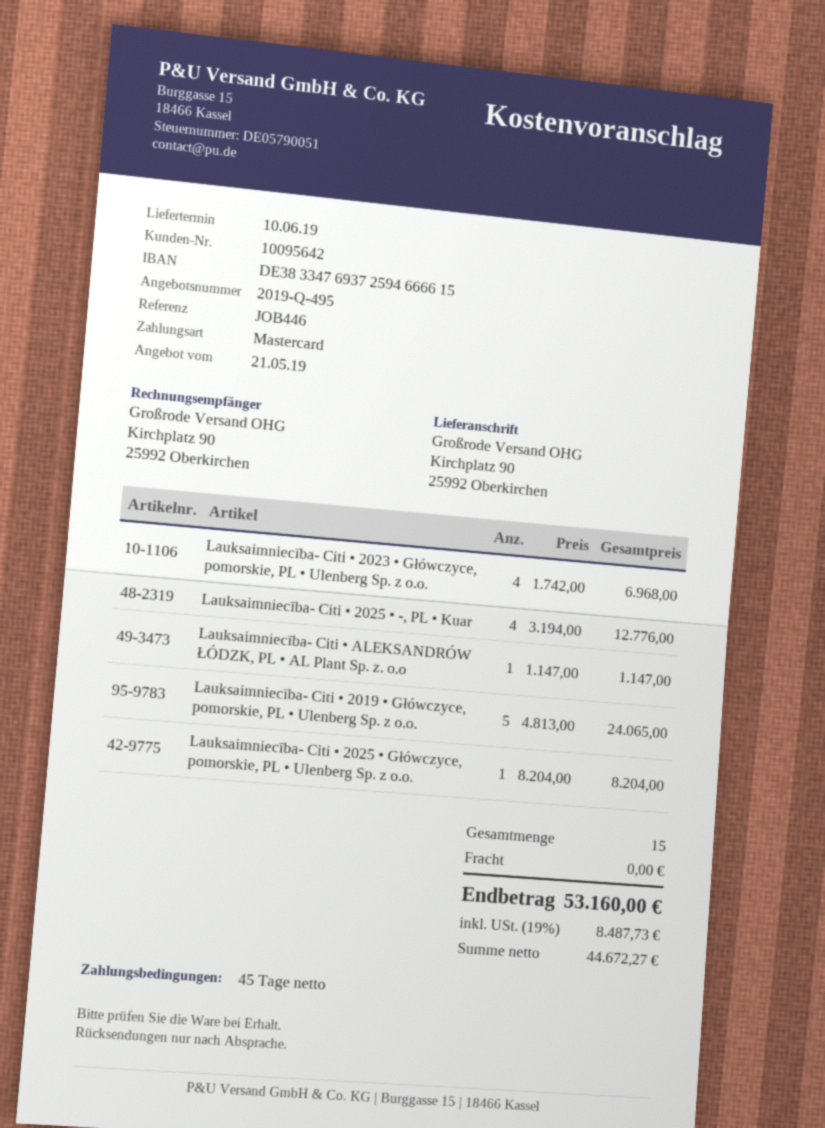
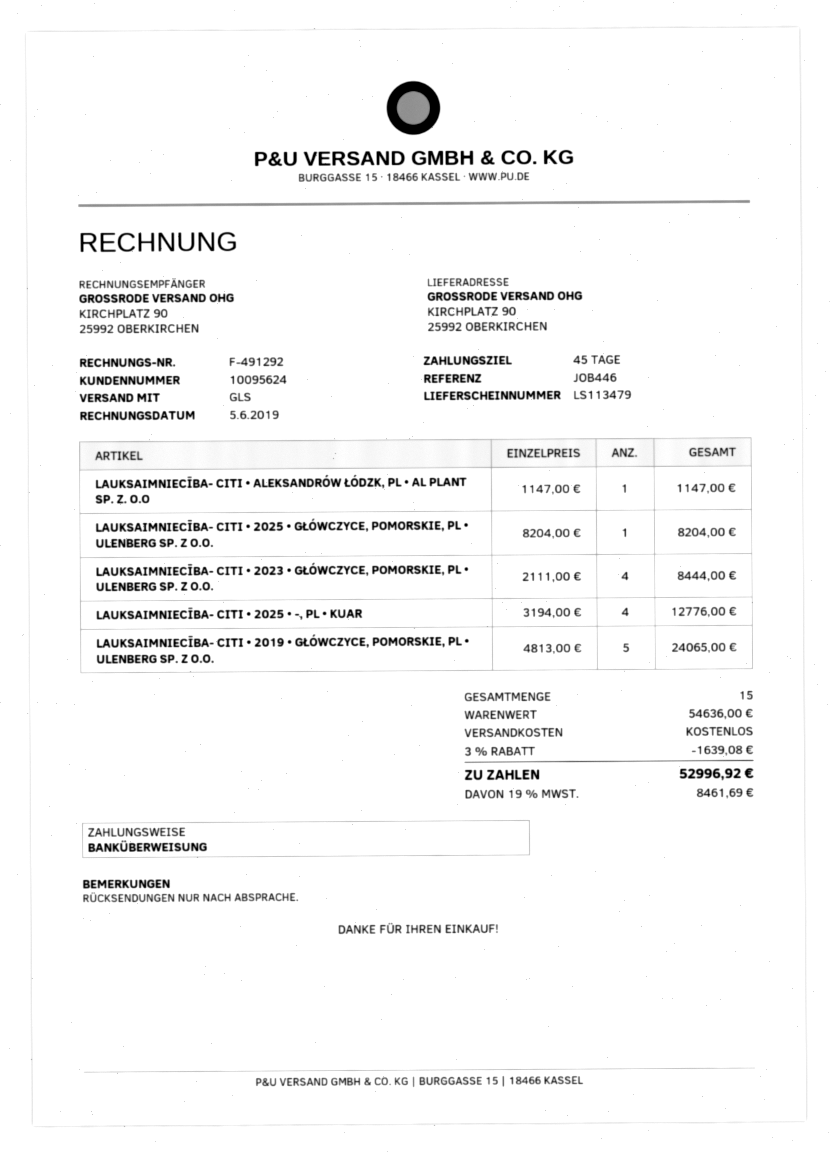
customer number: 10095642 -> 10095624
payment method: Mastercard -> bank transfer
Lauksaimniecība- Citi • 2023 • Główczyce, pomorskie, PL • Ulenberg Sp. z o.o.: 4 x 1742.00 = 6968.00 -> 4 x 2111.00 = 8444.00
discount: none -> 3% = 1639.08
tax: 19% = 8487.73 -> 19% = 8461.69
total: 53160.00 -> 52996.92

